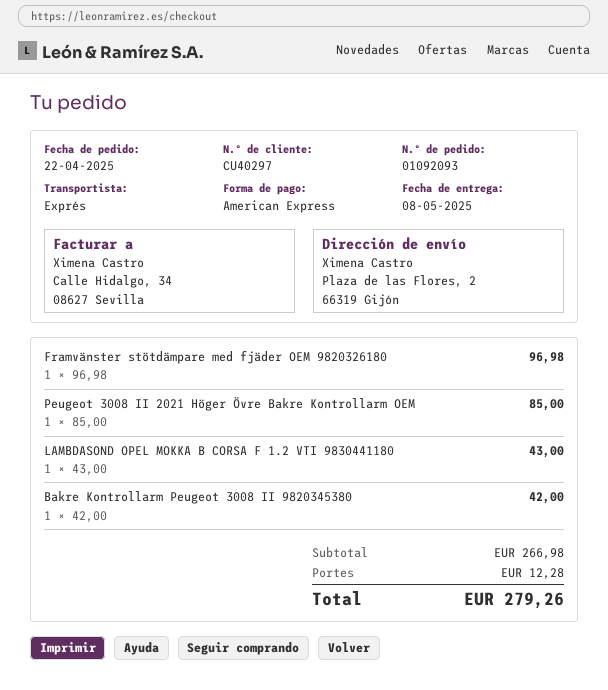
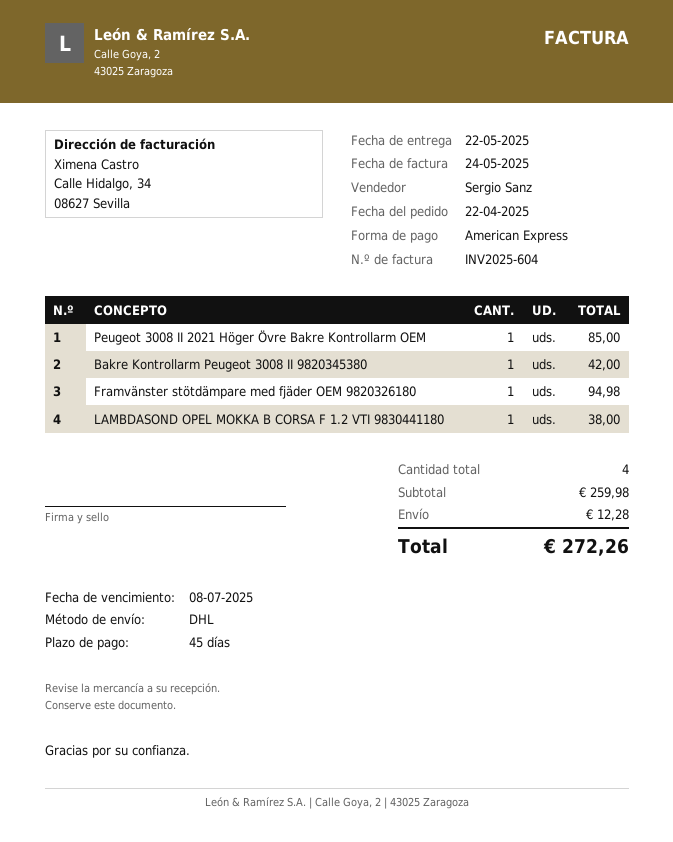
delivery date: 2025-05-08 -> 2025-05-22
shipping method: express -> DHL
Framvänster stötdämpare med fjäder OEM 9820326180: 1 for 96.98 -> 1 for 94.98
LAMBDASOND OPEL MOKKA B CORSA F 1.2 VTI 9830441180: 1 for 43.00 -> 1 for 38.00
subtotal: 266.98 -> 259.98
total: 279.26 -> 272.26

